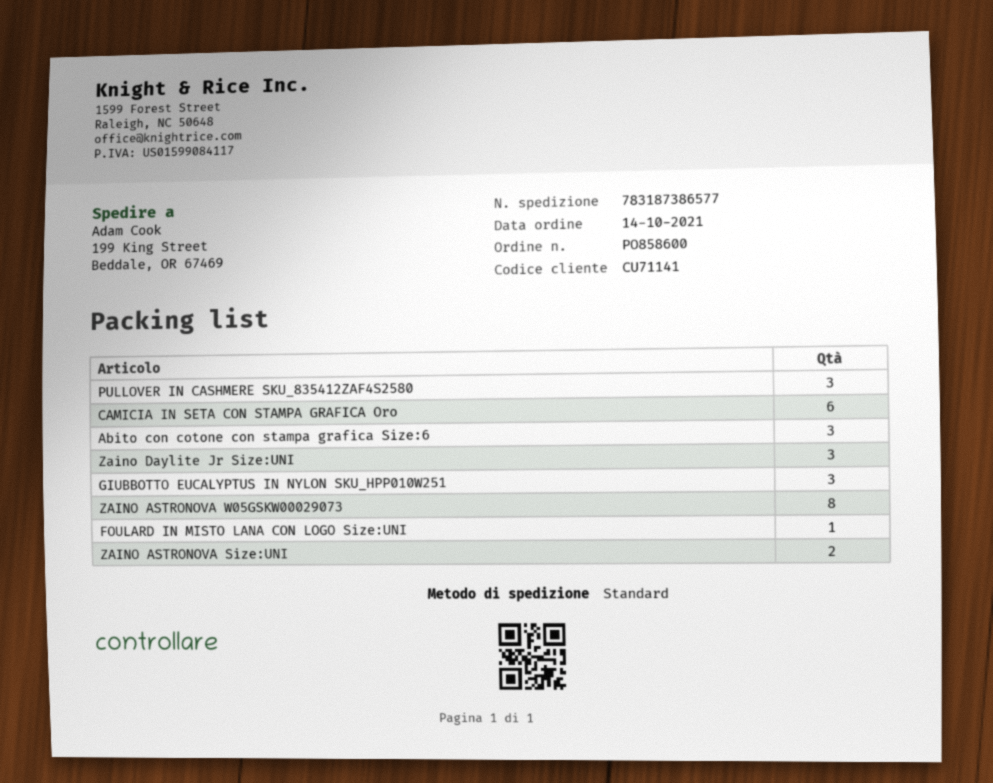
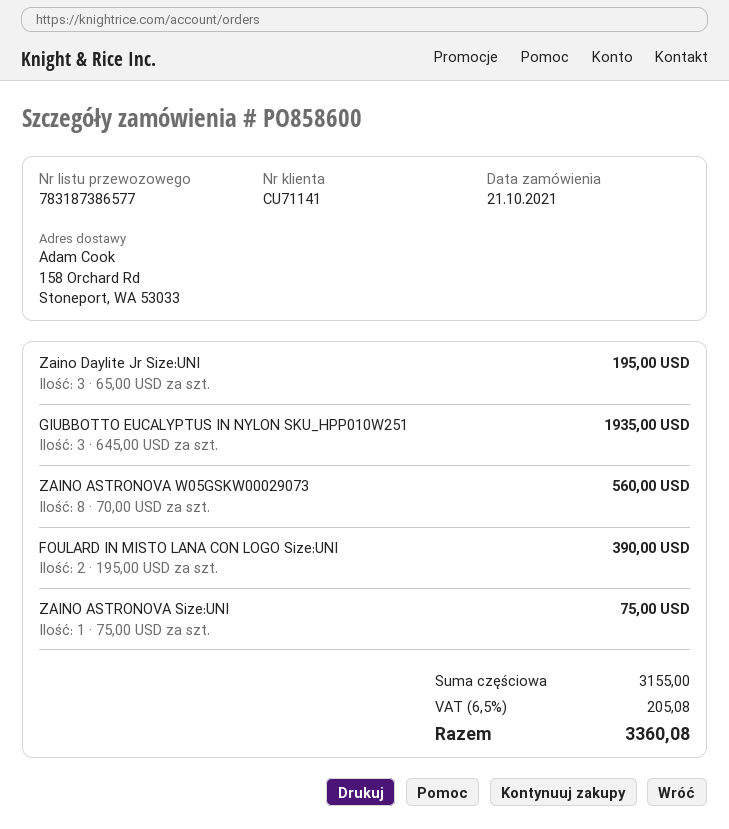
order date: 2021-10-14 -> 2021-10-21
ship to: 199 King Street, Beddale, OR 67469 -> 158 Orchard Rd, Stoneport, WA 53033
PULLOVER IN CASHMERE SKU_835412ZAF4S2580: 3 -> none
CAMICIA IN SETA CON STAMPA GRAFICA Oro: 6 -> none
Abito con cotone con stampa grafica Size:6: 3 -> none
FOULARD IN MISTO LANA CON LOGO Size:UNI: 1 -> 2
ZAINO ASTRONOVA Size:UNI: 2 -> 1

